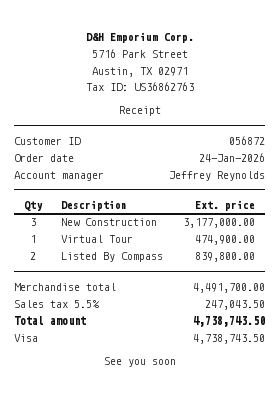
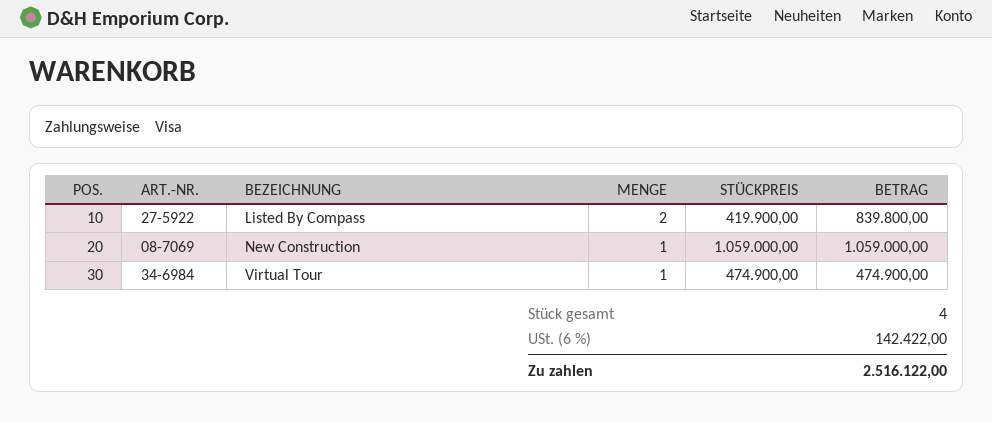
New Construction: 3 for 3177000.00 -> 1 for 1059000.00
tax: 5.5% = 247043.50 -> 6% = 142422.00
total: 4738743.50 -> 2516122.00

